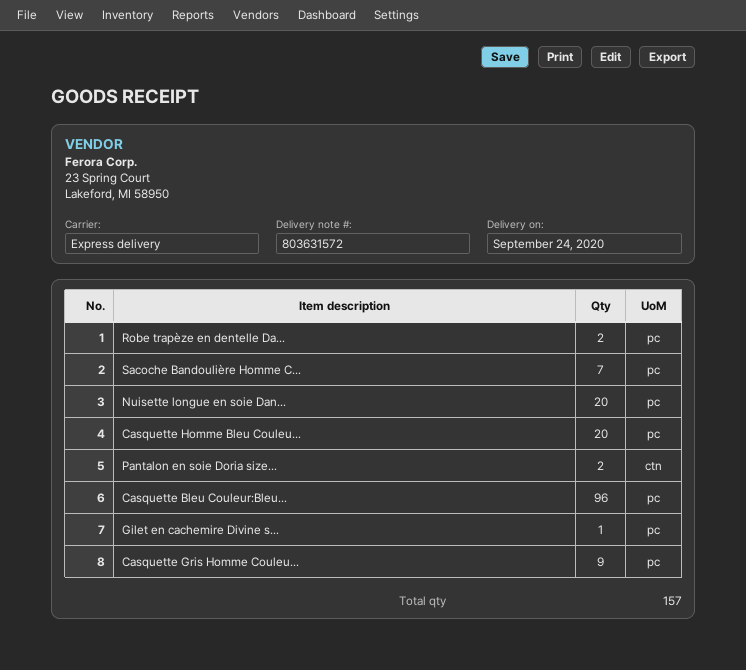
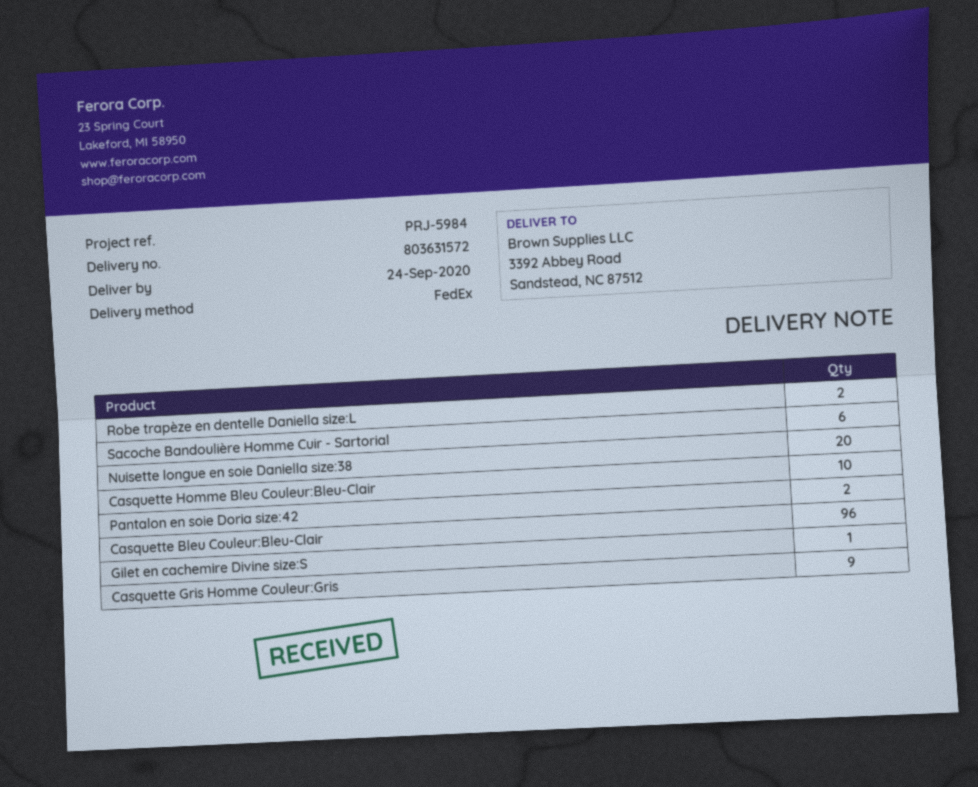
shipping method: express -> FedEx
Sacoche Bandoulière Homme C...: 7 -> 6
Casquette Homme Bleu Couleu...: 20 -> 10

